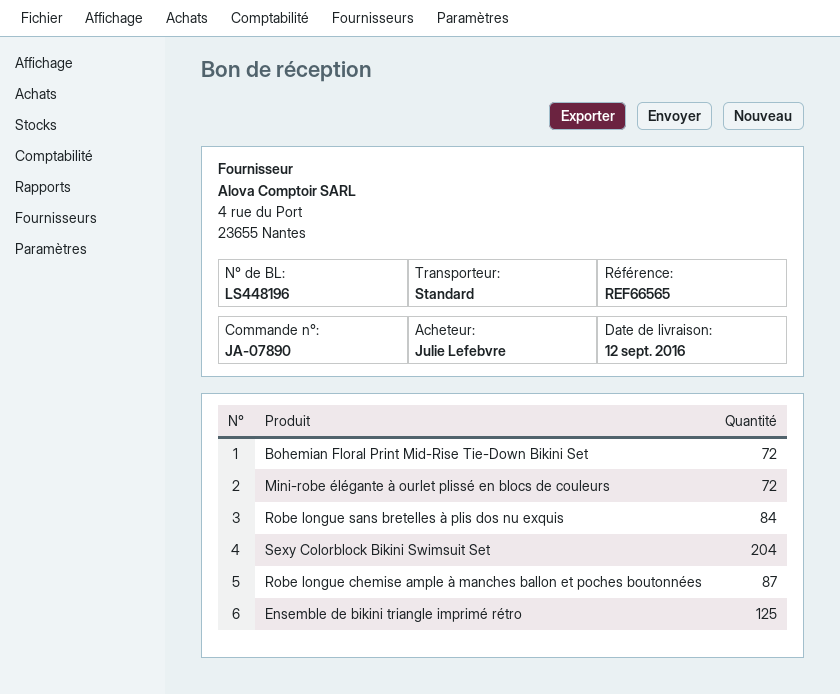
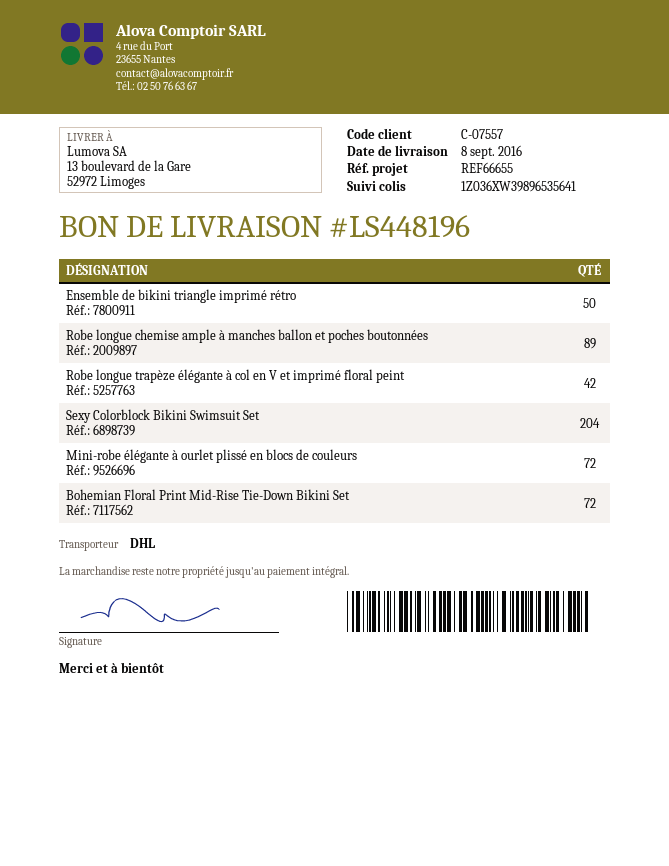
delivery date: 2016-09-12 -> 2016-09-08
reference: REF66565 -> REF66655
shipping method: standard -> DHL
Robe longue sans bretelles à plis dos nu exquis: 84 -> none
Robe longue chemise ample à manches ballon et poches boutonnées: 87 -> 89
Ensemble de bikini triangle imprimé rétro: 125 -> 50
Robe longue trapèze élégante à col en V et imprimé floral peint: none -> 42

